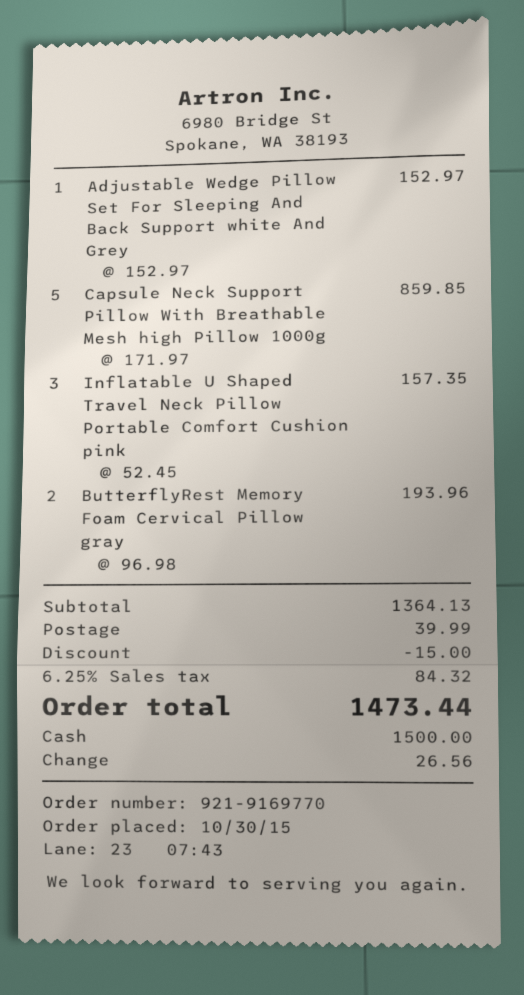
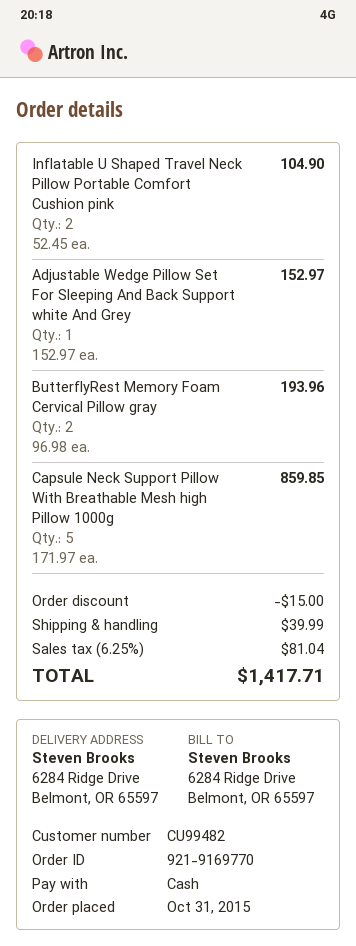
order date: 2015-10-30 -> 2015-10-31
Inflatable U Shaped Travel Neck Pillow Portable Comfort Cushion pink: 3 x 52.45 = 157.35 -> 2 x 52.45 = 104.90
tax: 6.25% = 84.32 -> 6.25% = 81.04
total: 1473.44 -> 1417.71

